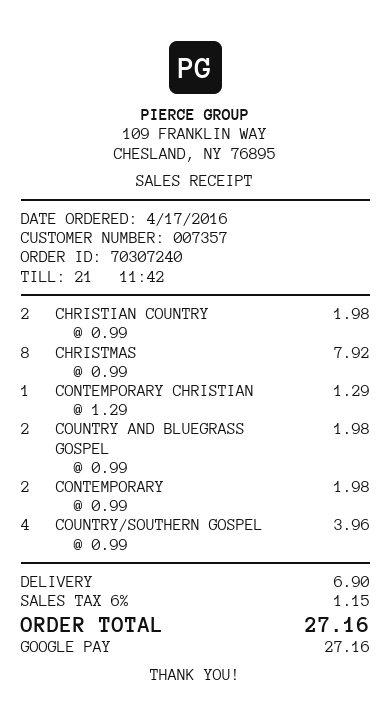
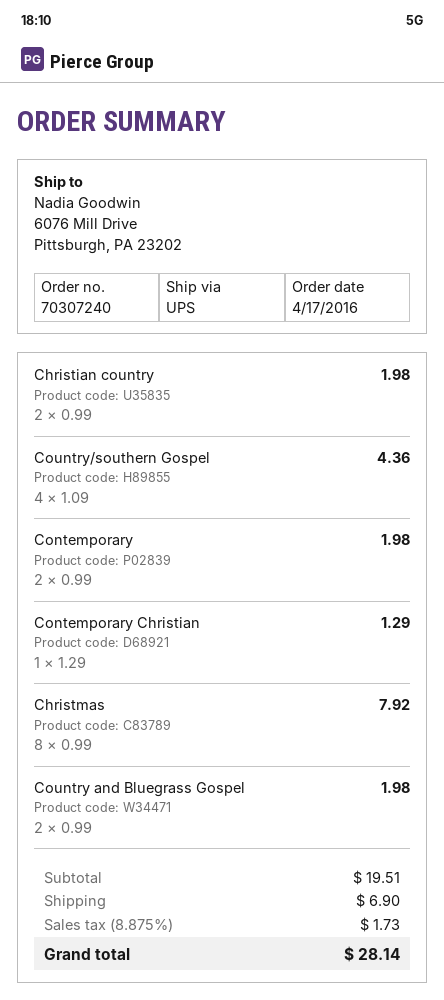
COUNTRY/SOUTHERN GOSPEL: 4 x 0.99 = 3.96 -> 4 x 1.09 = 4.36
tax: 6% = 1.15 -> 8.875% = 1.73
total: 27.16 -> 28.14

